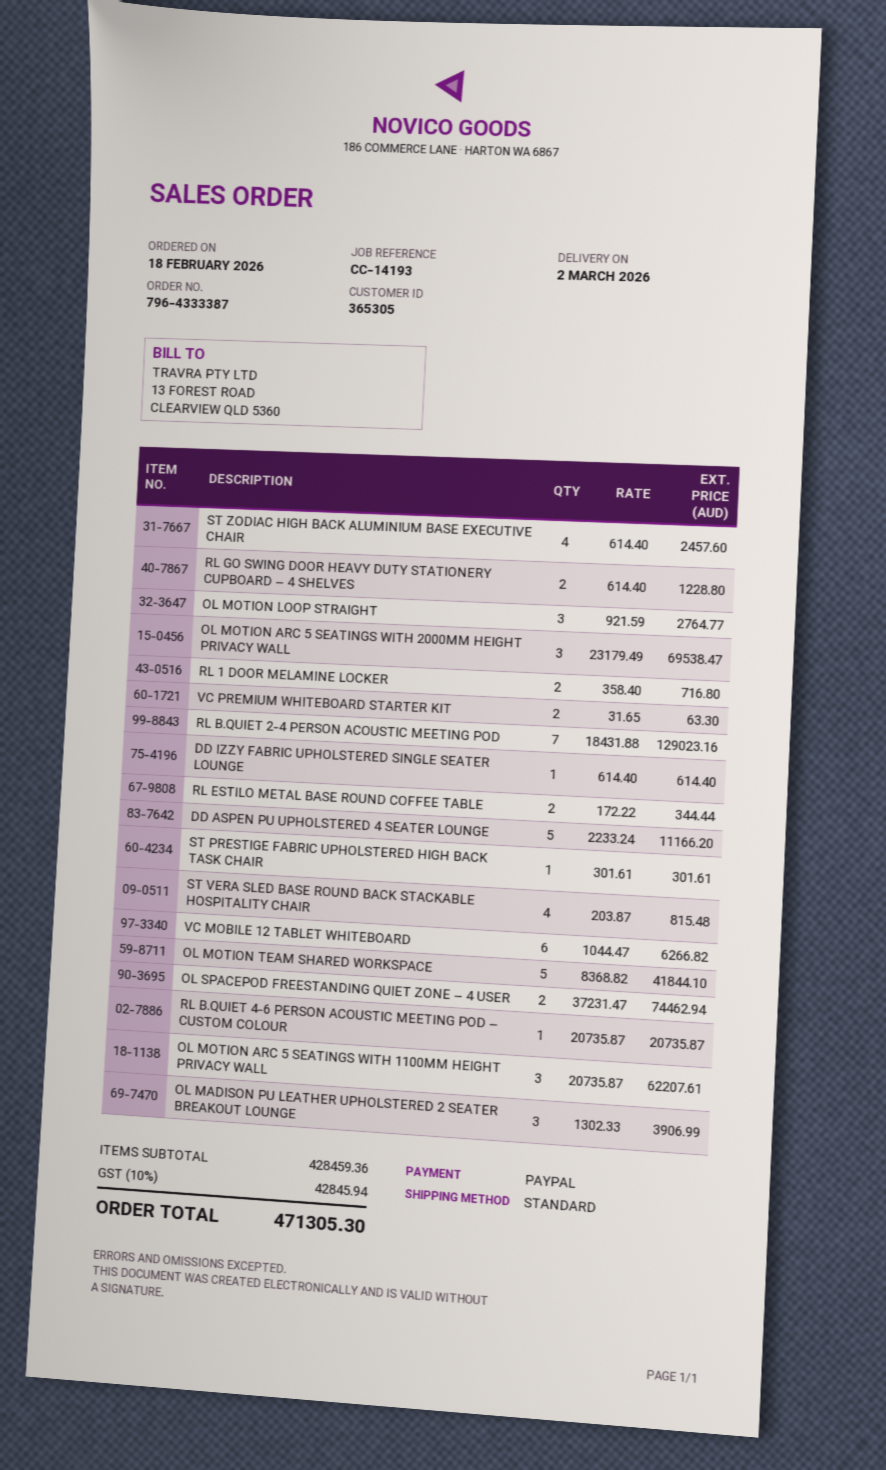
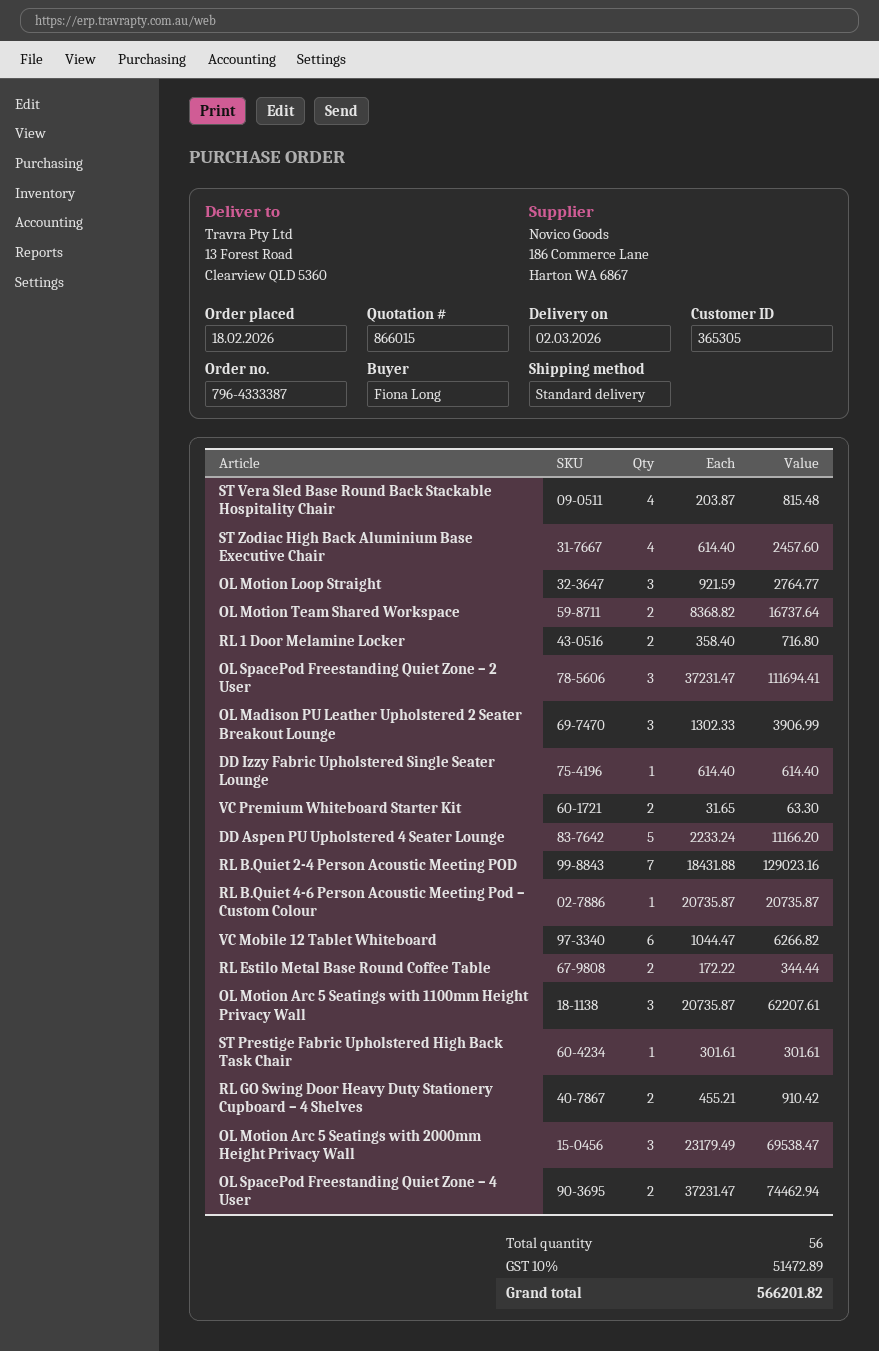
RL GO SWING DOOR HEAVY DUTY STATIONERY CUPBOARD – 4 SHELVES: 2 x 614.40 = 1228.80 -> 2 x 455.21 = 910.42
OL MOTION TEAM SHARED WORKSPACE: 5 x 8368.82 = 41844.10 -> 2 x 8368.82 = 16737.64
OL SpacePod Freestanding Quiet Zone – 2 User: none -> 3 x 37231.47 = 111694.41
tax: 10% = 42845.94 -> 10% = 51472.89
total: 471305.30 -> 566201.82

